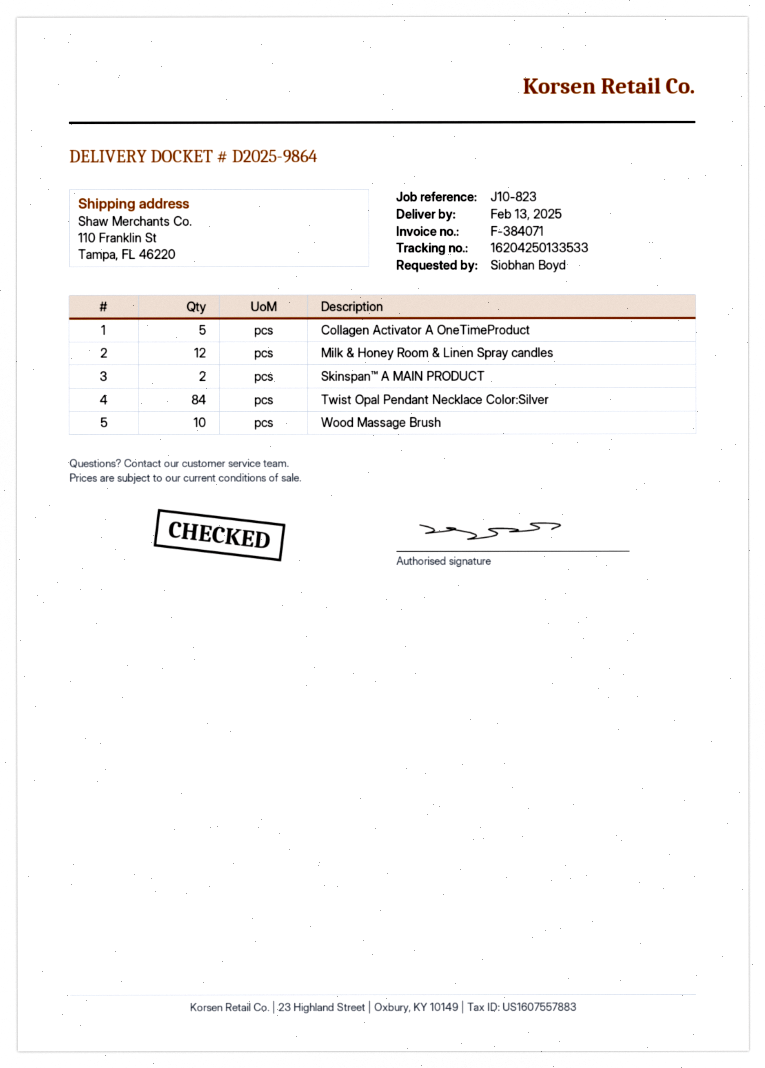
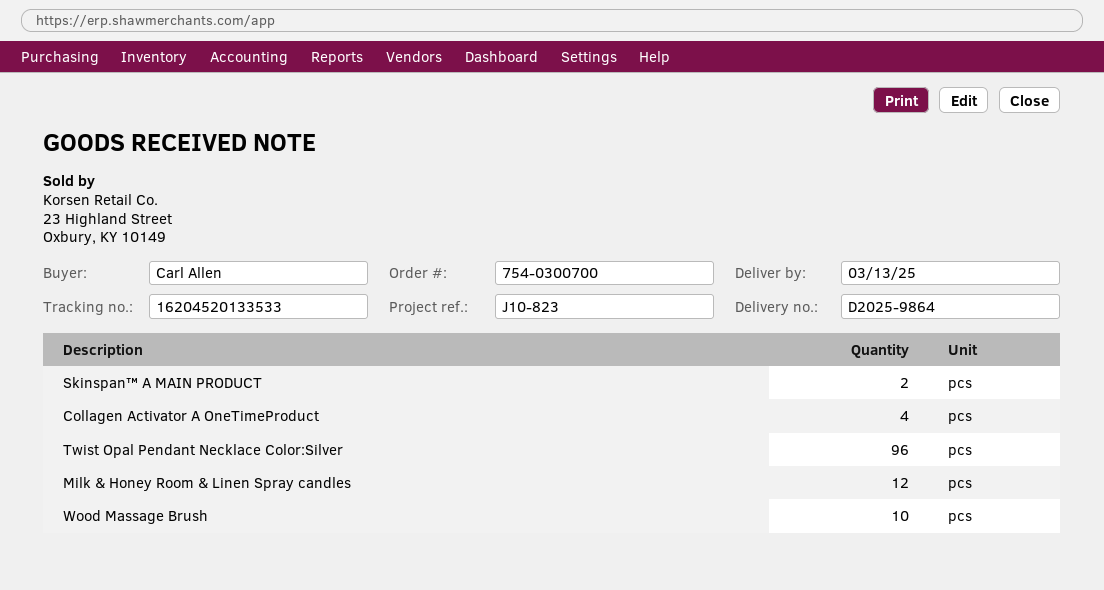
delivery date: 2025-02-13 -> 2025-03-13
ordered by: Siobhan Boyd -> Carl Allen
tracking number: 16204250133533 -> 16204520133533
Collagen Activator A OneTimeProduct: 5 -> 4
Twist Opal Pendant Necklace Color:Silver: 84 -> 96

